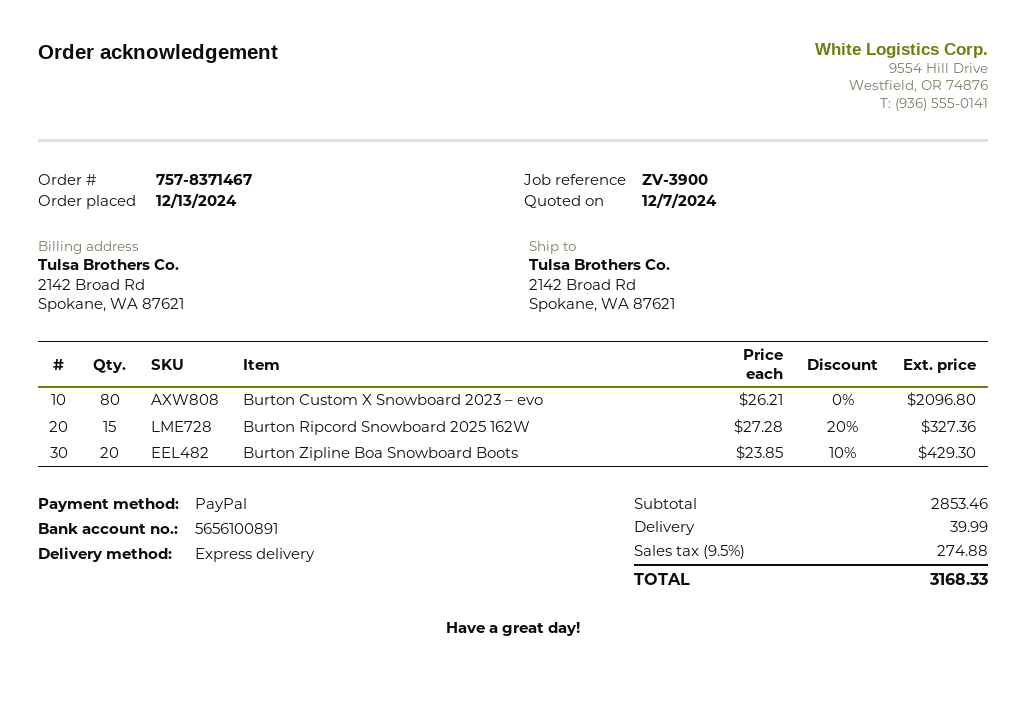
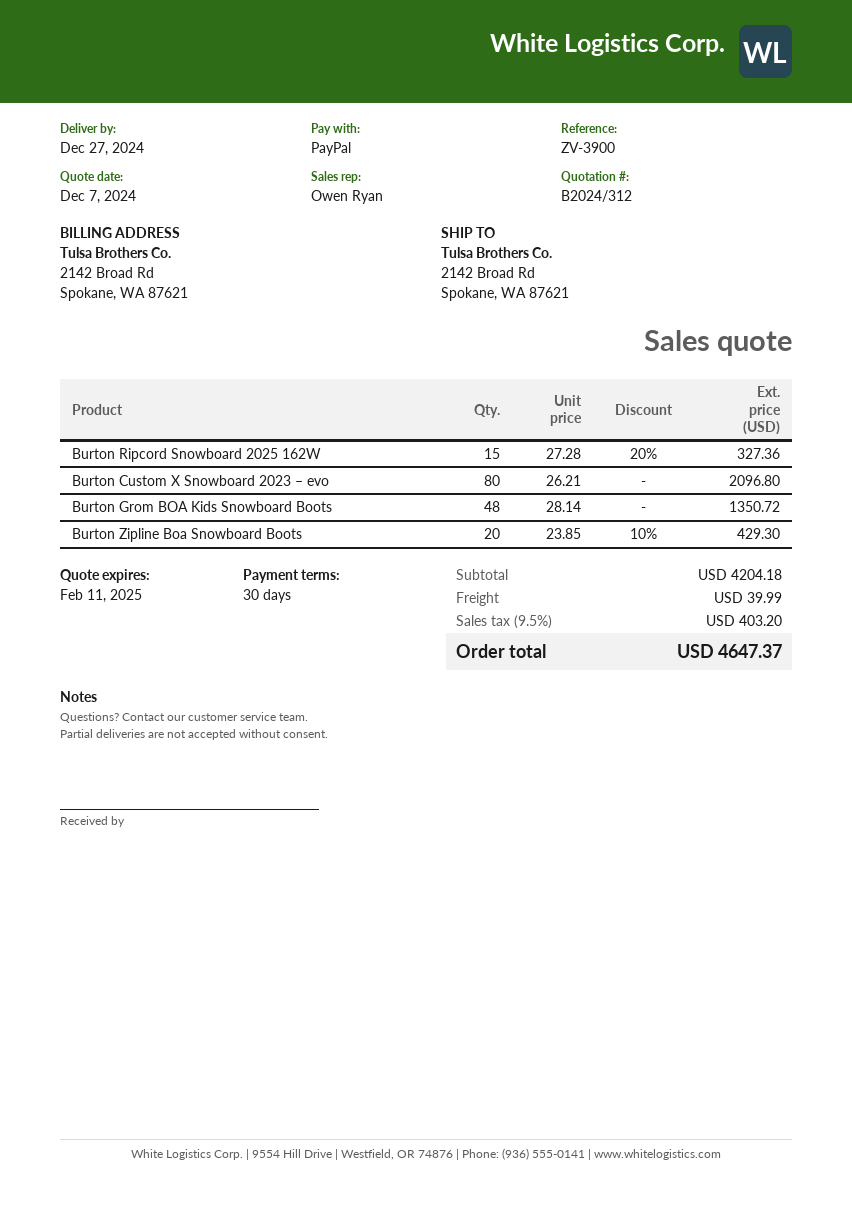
Burton Grom BOA Kids Snowboard Boots: none -> 48 x 28.14 = 1350.72
subtotal: 2853.46 -> 4204.18
tax: 9.5% = 274.88 -> 9.5% = 403.20
total: 3168.33 -> 4647.37

